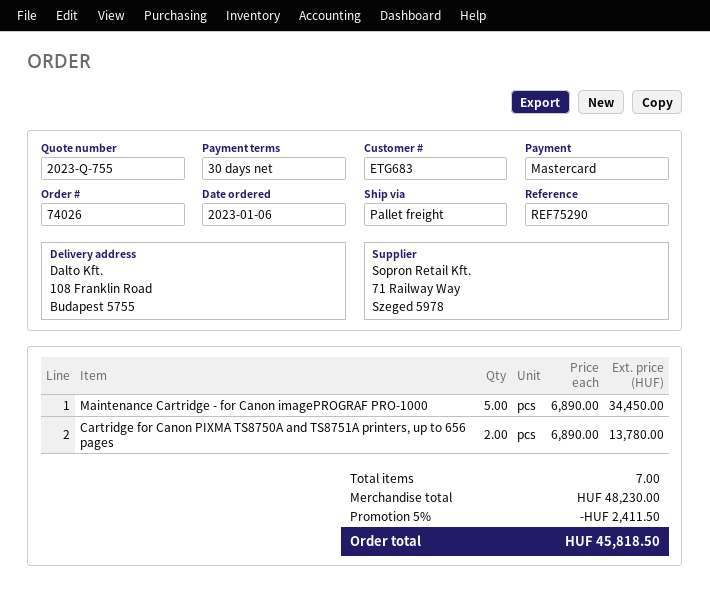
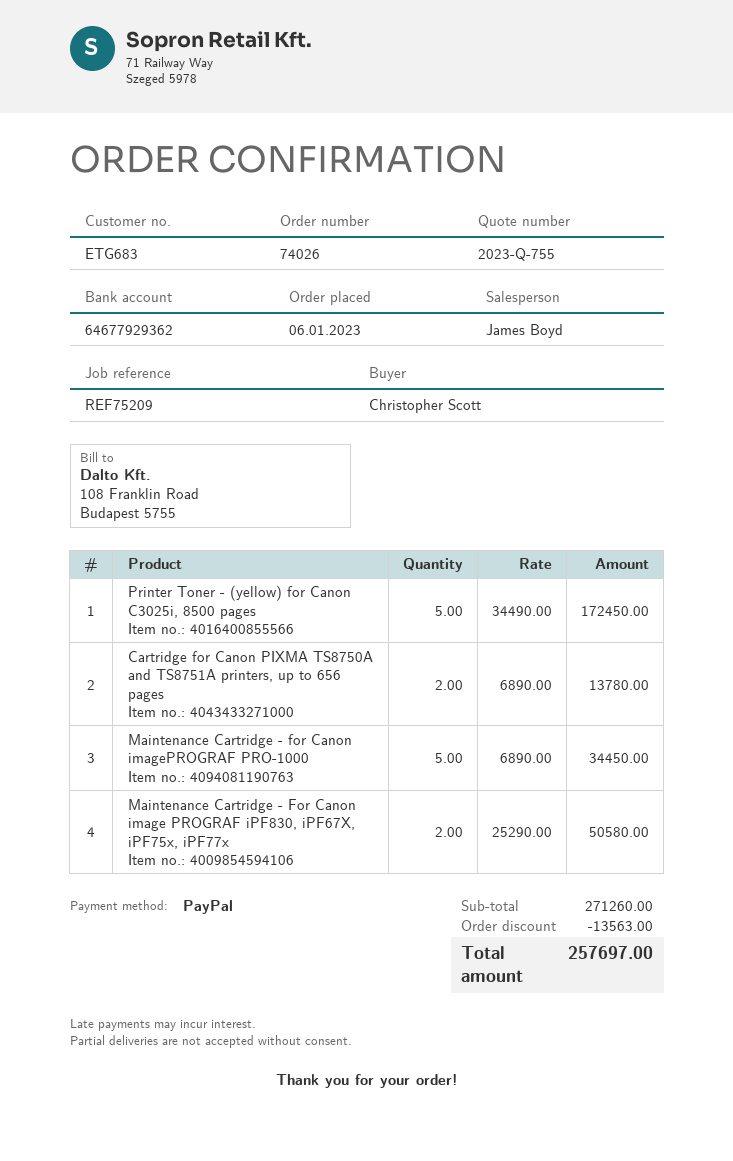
reference: REF75290 -> REF75209
payment method: Mastercard -> PayPal
Printer Toner - (yellow) for Canon C3025i, 8500 pages: none -> 5 x 34490.00 = 172450.00
Maintenance Cartridge - For Canon image PROGRAF iPF830, iPF67X, iPF75x, iPF77x: none -> 2 x 25290.00 = 50580.00
subtotal: 48230.00 -> 271260.00
discount: 2411.50 -> 13563.00
total: 45818.50 -> 257697.00

